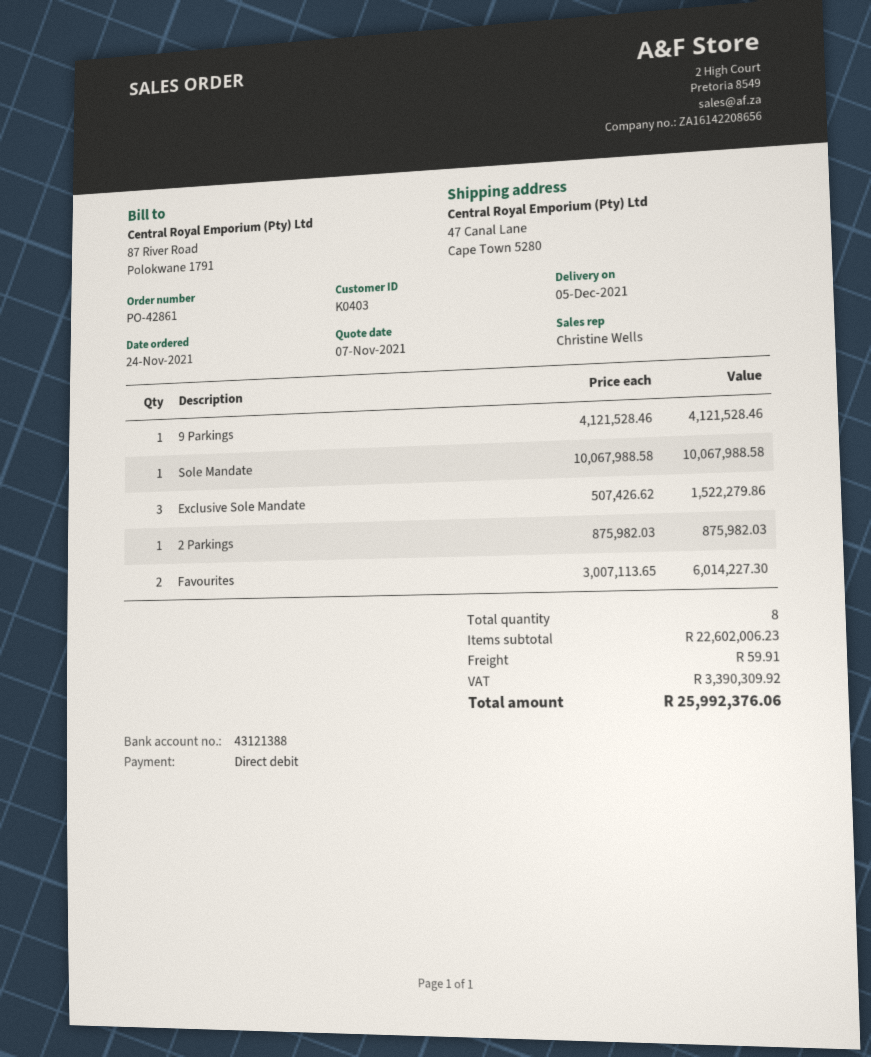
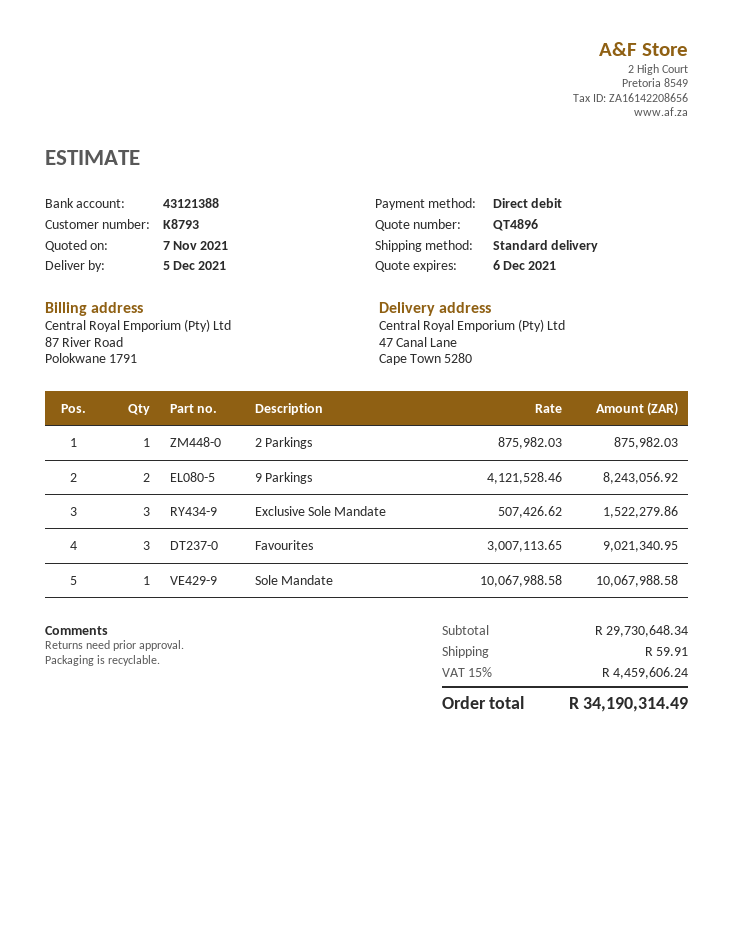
customer number: K0403 -> K8793
9 Parkings: 1 x 4121528.46 = 4121528.46 -> 2 x 4121528.46 = 8243056.92
Favourites: 2 x 3007113.65 = 6014227.30 -> 3 x 3007113.65 = 9021340.95
subtotal: 22602006.23 -> 29730648.34
tax: 3390309.92 -> 4459606.24
total: 25992376.06 -> 34190314.49

